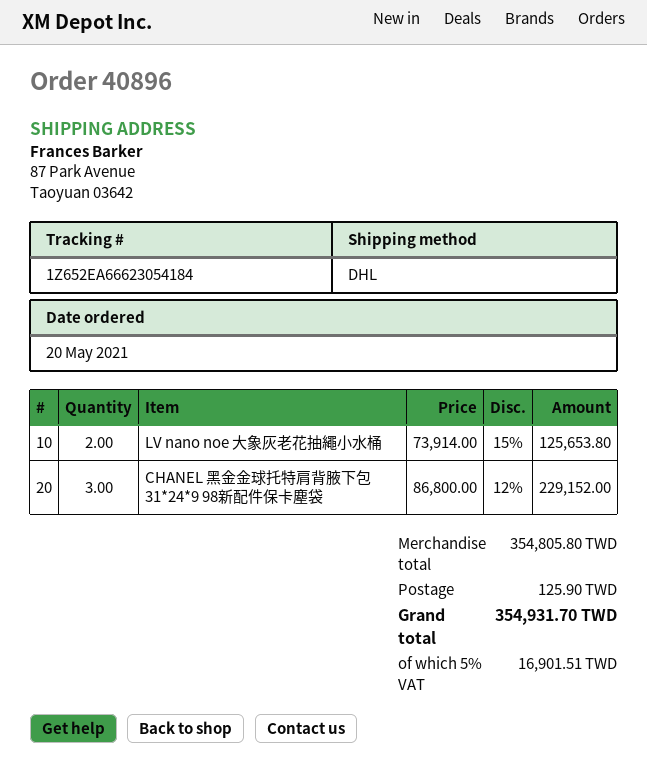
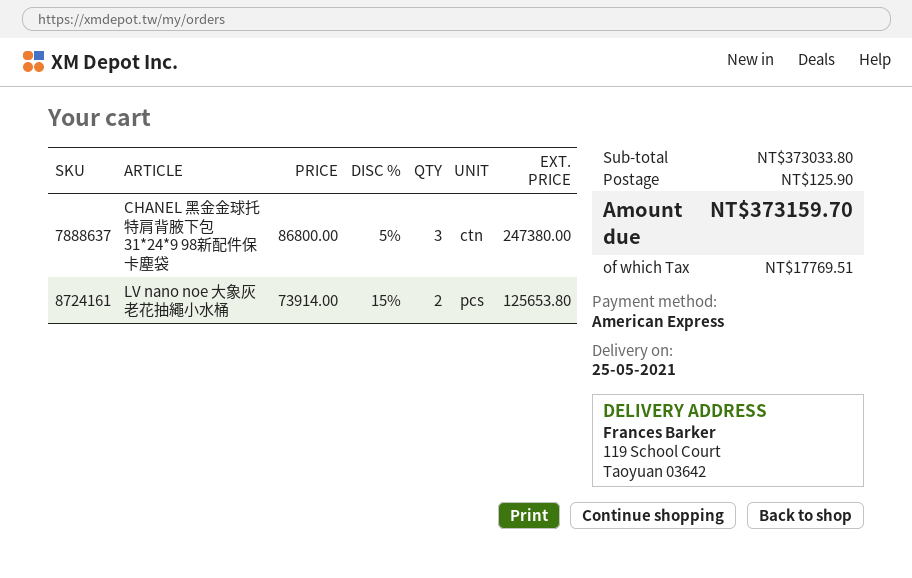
ship to: 87 Park Avenue, Taoyuan 03642 -> 119 School Court, Taoyuan 03642
CHANEL 黑金金球托特肩背腋下包 31*24*9 98新配件保卡塵袋: 3 x 86800.00 - 12% = 229152.00 -> 3 x 86800.00 - 5% = 247380.00
subtotal: 354805.80 -> 373033.80
tax: 16901.51 -> 17769.51
total: 354931.70 -> 373159.70

